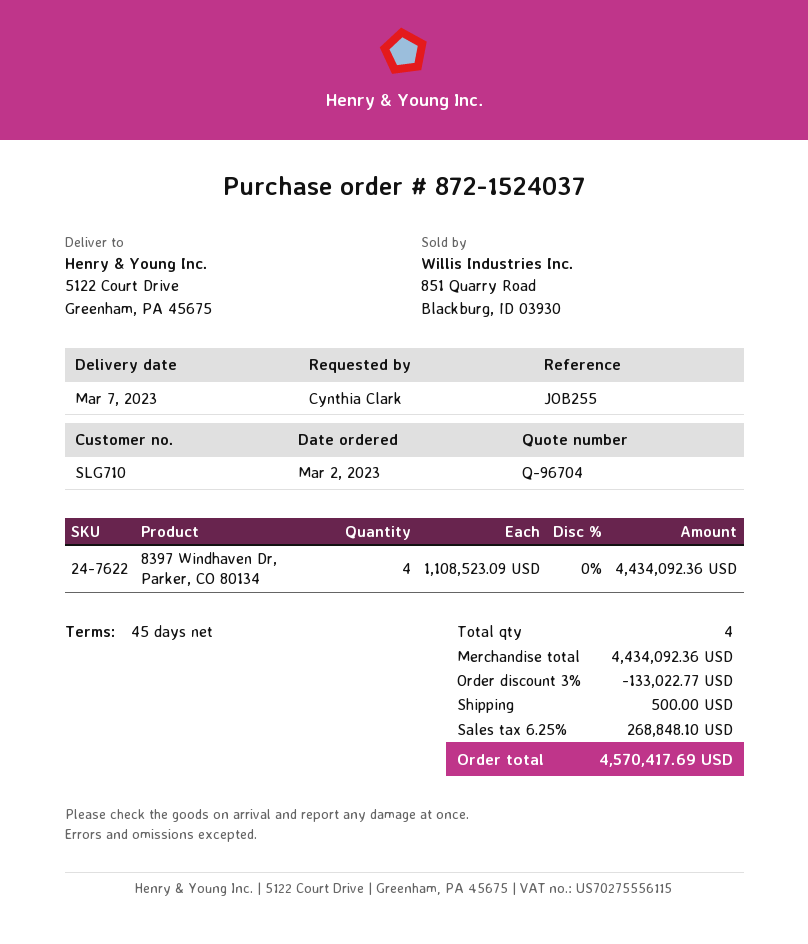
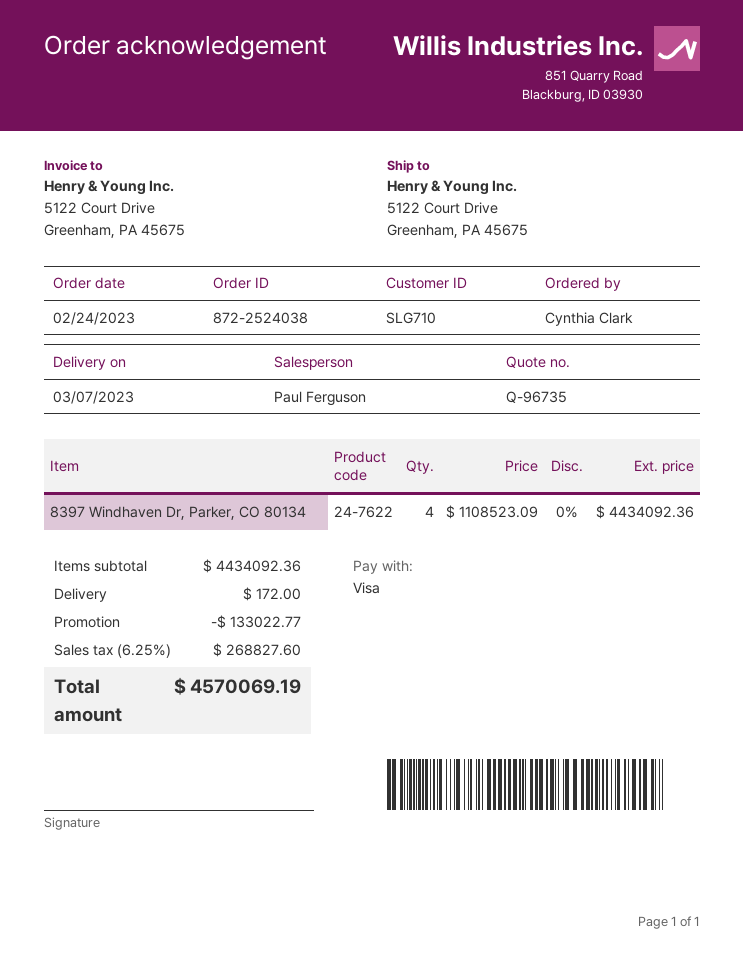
quote number: Q-96704 -> Q-96735
order number: 872-1524037 -> 872-2524038
order date: 2023-03-02 -> 2023-02-24
shipping: 500.00 -> 172.00
tax: 6.25% = 268848.10 -> 6.25% = 268827.60
total: 4570417.69 -> 4570069.19

